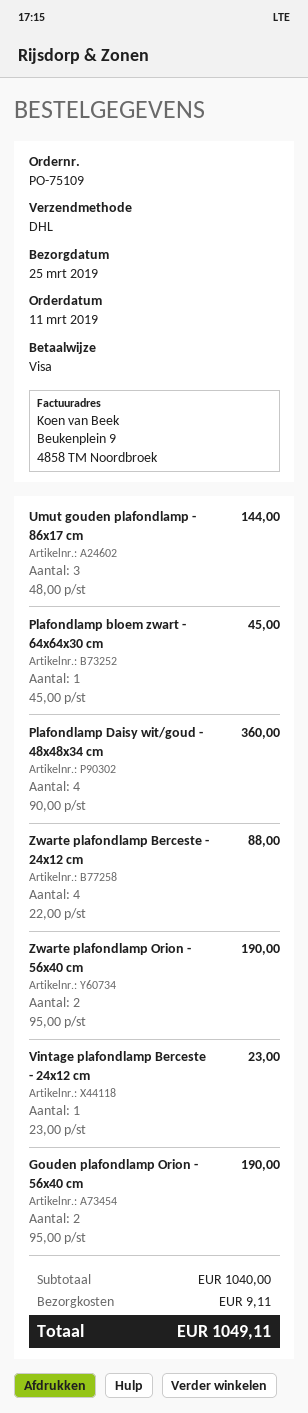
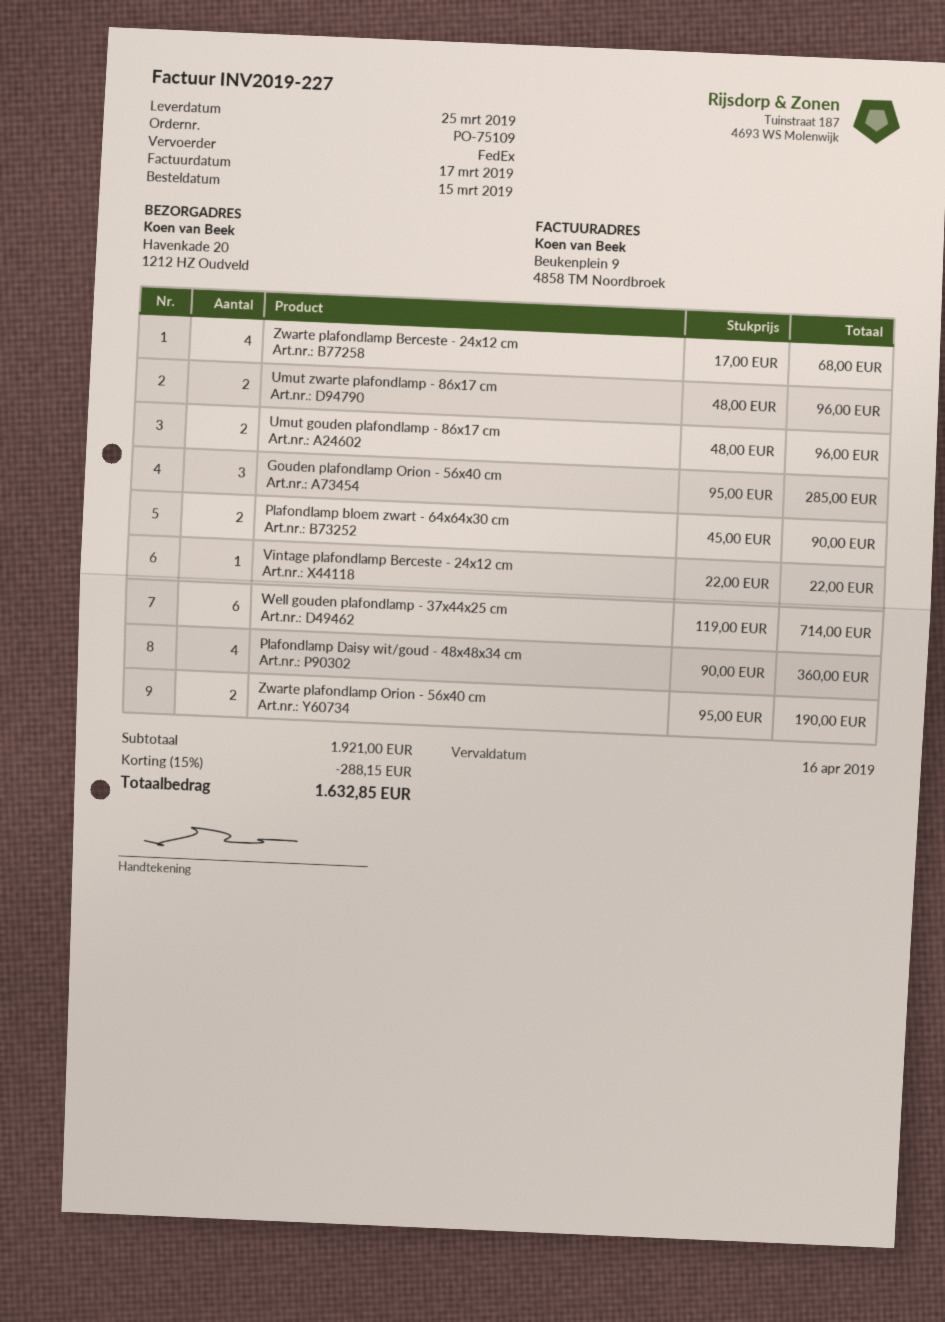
order date: 2019-03-11 -> 2019-03-15
shipping method: DHL -> FedEx
Umut gouden plafondlamp - 86x17 cm: 3 x 48.00 = 144.00 -> 2 x 48.00 = 96.00
Plafondlamp bloem zwart - 64x64x30 cm: 1 x 45.00 = 45.00 -> 2 x 45.00 = 90.00
Zwarte plafondlamp Berceste - 24x12 cm: 4 x 22.00 = 88.00 -> 4 x 17.00 = 68.00
Vintage plafondlamp Berceste - 24x12 cm: 1 x 23.00 = 23.00 -> 1 x 22.00 = 22.00
Gouden plafondlamp Orion - 56x40 cm: 2 x 95.00 = 190.00 -> 3 x 95.00 = 285.00
Umut zwarte plafondlamp - 86x17 cm: none -> 2 x 48.00 = 96.00
Well gouden plafondlamp - 37x44x25 cm: none -> 6 x 119.00 = 714.00
subtotal: 1040.00 -> 1921.00
discount: none -> 15% = 288.15
shipping: 9.11 -> none
total: 1049.11 -> 1632.85

